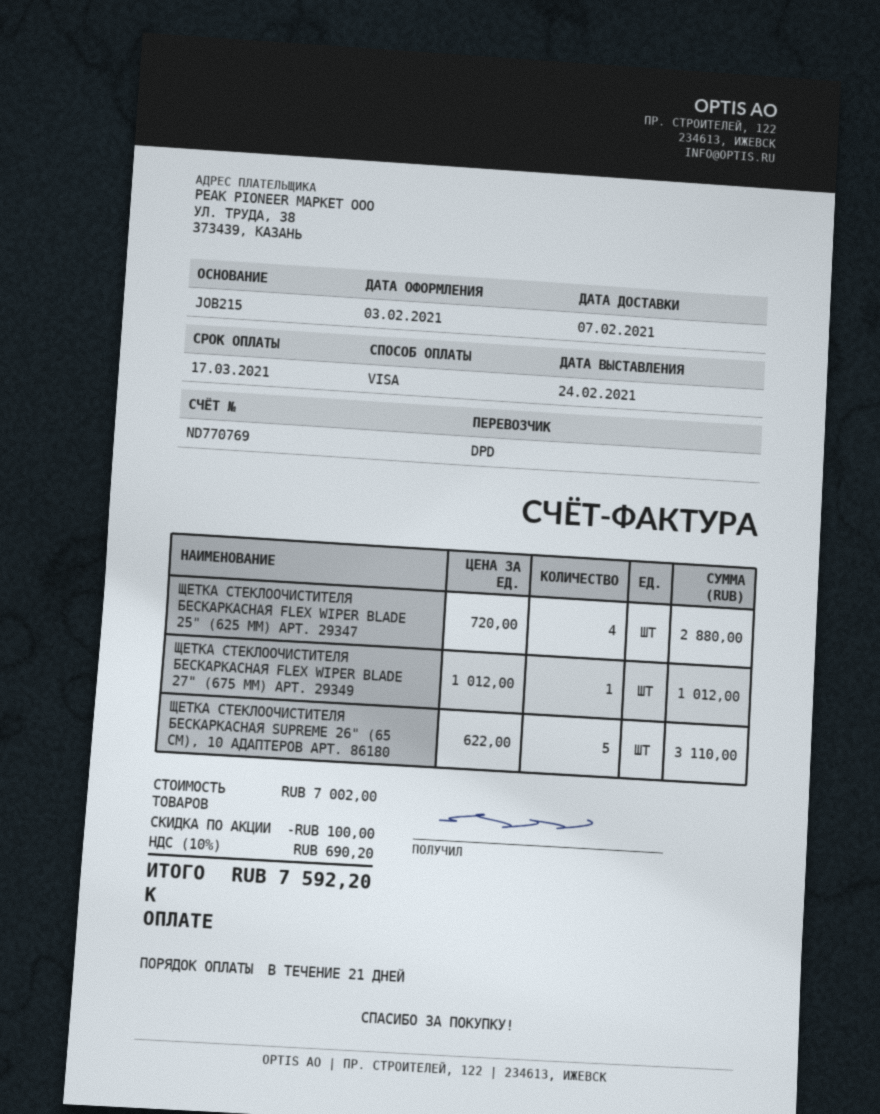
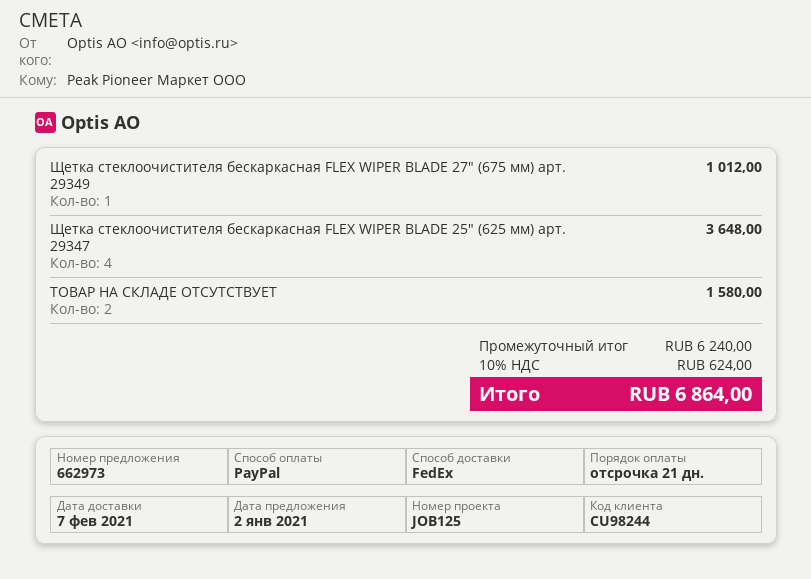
reference: JOB215 -> JOB125
payment method: Visa -> PayPal
shipping method: DPD -> FedEx
ЩЕТКА СТЕКЛООЧИСТИТЕЛЯ БЕСКАРКАСНАЯ FLEX WIPER BLADE 25" (625 ММ) АРТ. 29347: 4 for 2880.00 -> 4 for 3648.00
ЩЕТКА СТЕКЛООЧИСТИТЕЛЯ БЕСКАРКАСНАЯ SUPREME 26" (65 СМ), 10 АДАПТЕРОВ АРТ. 86180: 5 for 3110.00 -> none
ТОВАР НА СКЛАДЕ ОТСУТСТВУЕТ: none -> 2 for 1580.00
subtotal: 7002.00 -> 6240.00
discount: 100.00 -> none
tax: 10% = 690.20 -> 10% = 624.00
total: 7592.20 -> 6864.00

